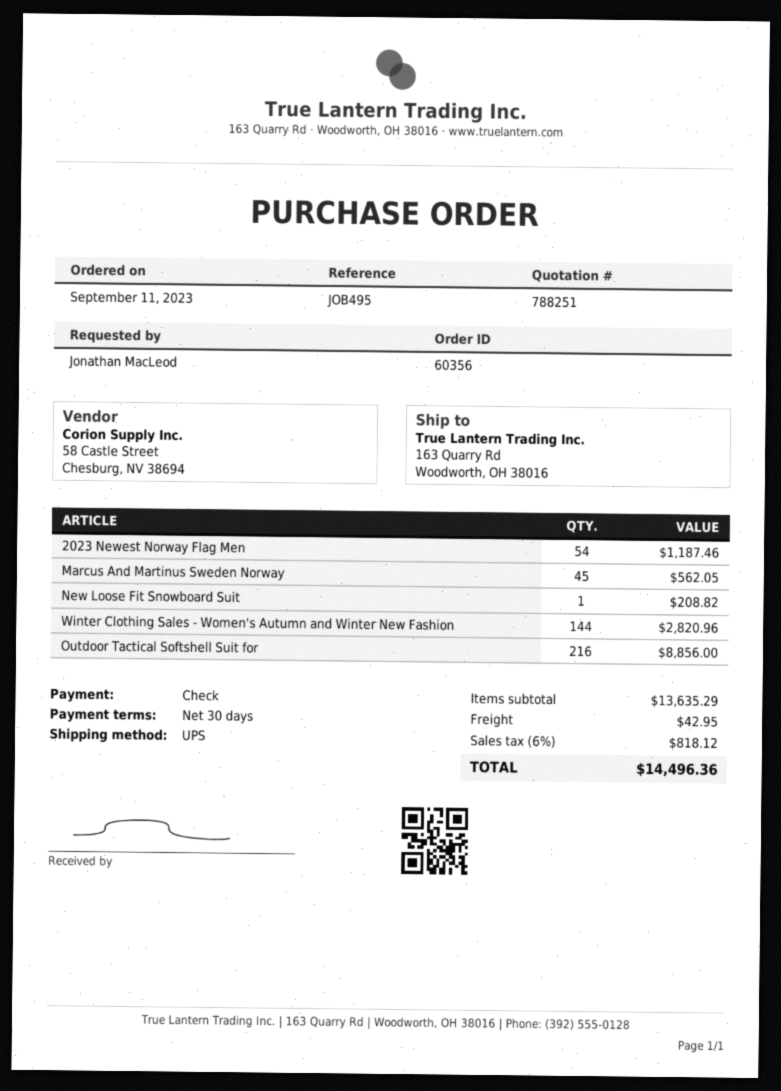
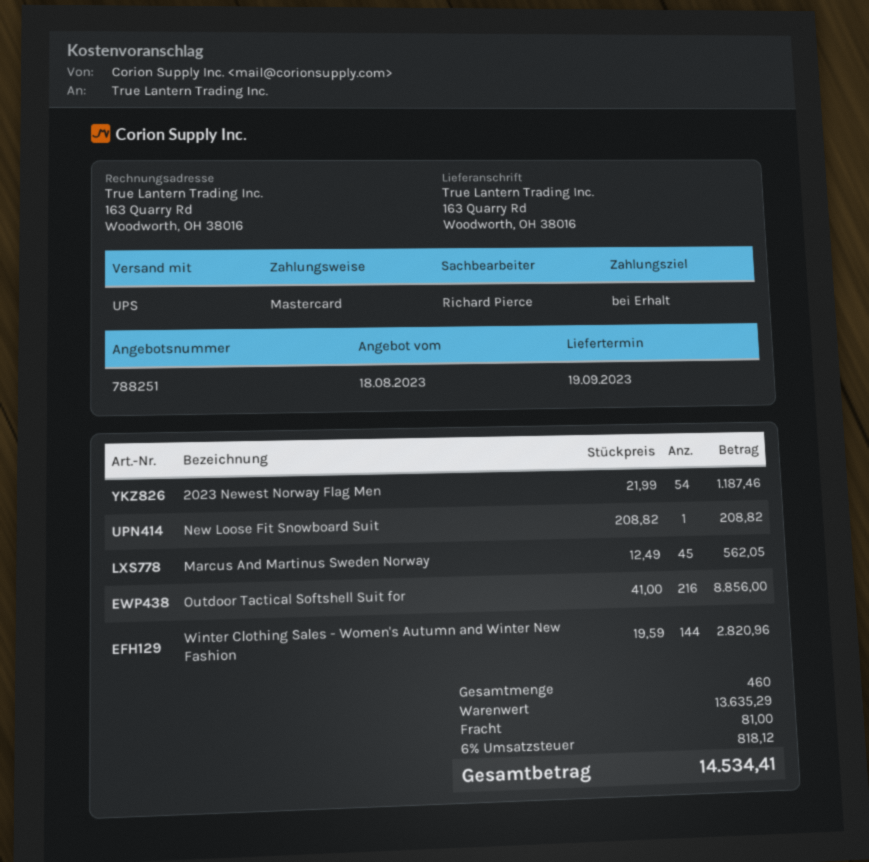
payment terms: 30 days -> on receipt
payment method: cheque -> Mastercard
shipping: 42.95 -> 81.00
total: 14496.36 -> 14534.41

